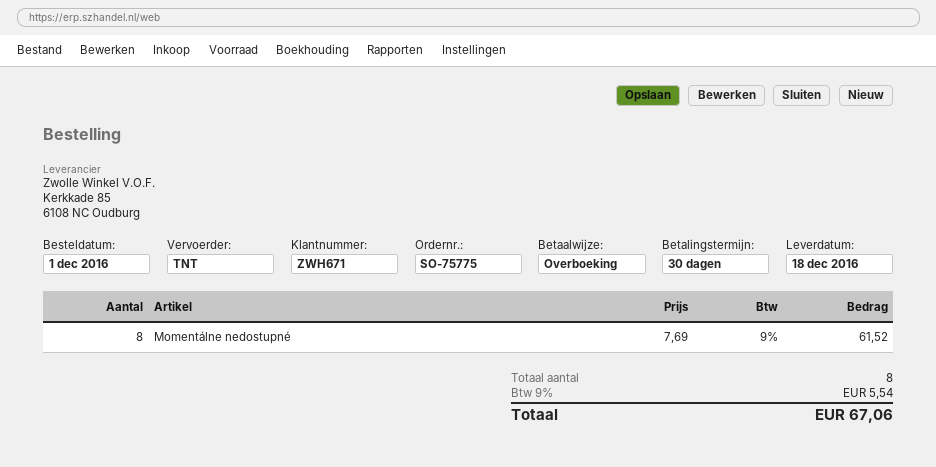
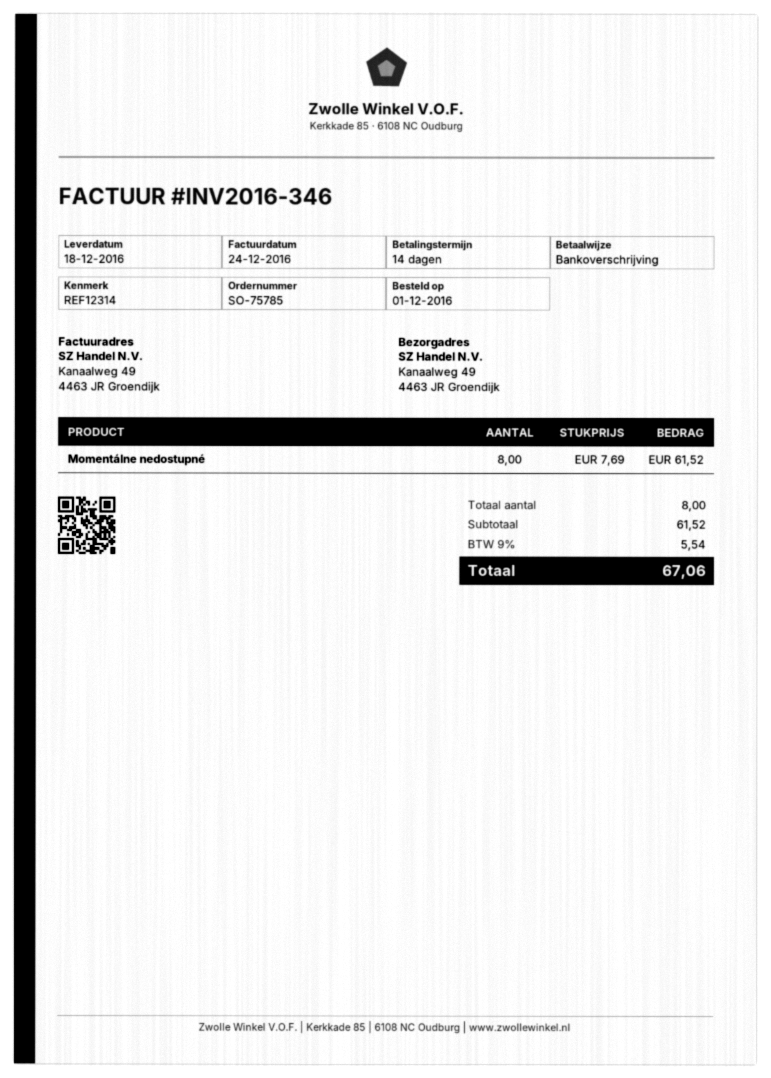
order number: SO-75775 -> SO-75785
payment terms: 30 days -> 14 days

